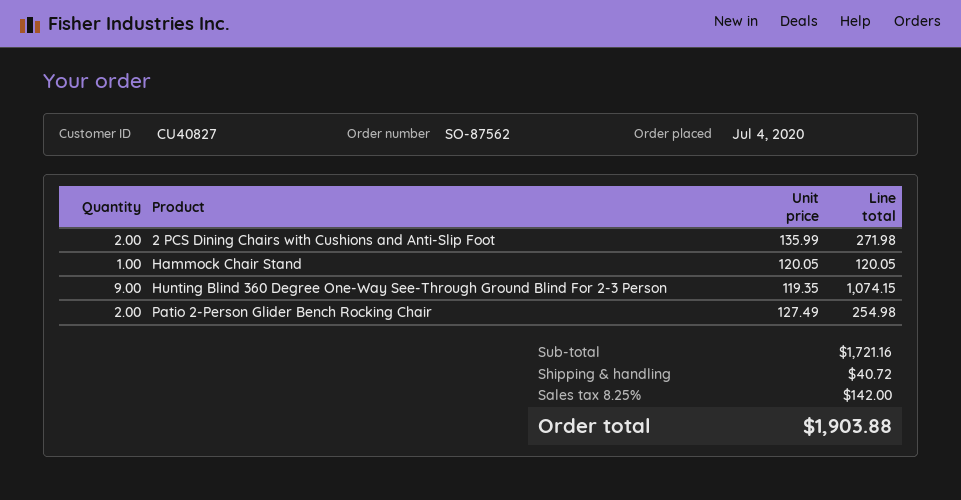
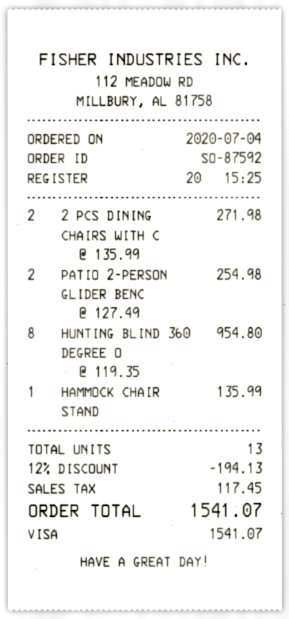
order number: SO-87562 -> SO-87592
Hammock Chair Stand: 1 x 120.05 = 120.05 -> 1 x 135.99 = 135.99
Hunting Blind 360 Degree One-Way See-Through Ground Blind For 2-3 Person: 9 x 119.35 = 1074.15 -> 8 x 119.35 = 954.80
discount: none -> 12% = 194.13
shipping: 40.72 -> none
tax: 142.00 -> 117.45
total: 1903.88 -> 1541.07

